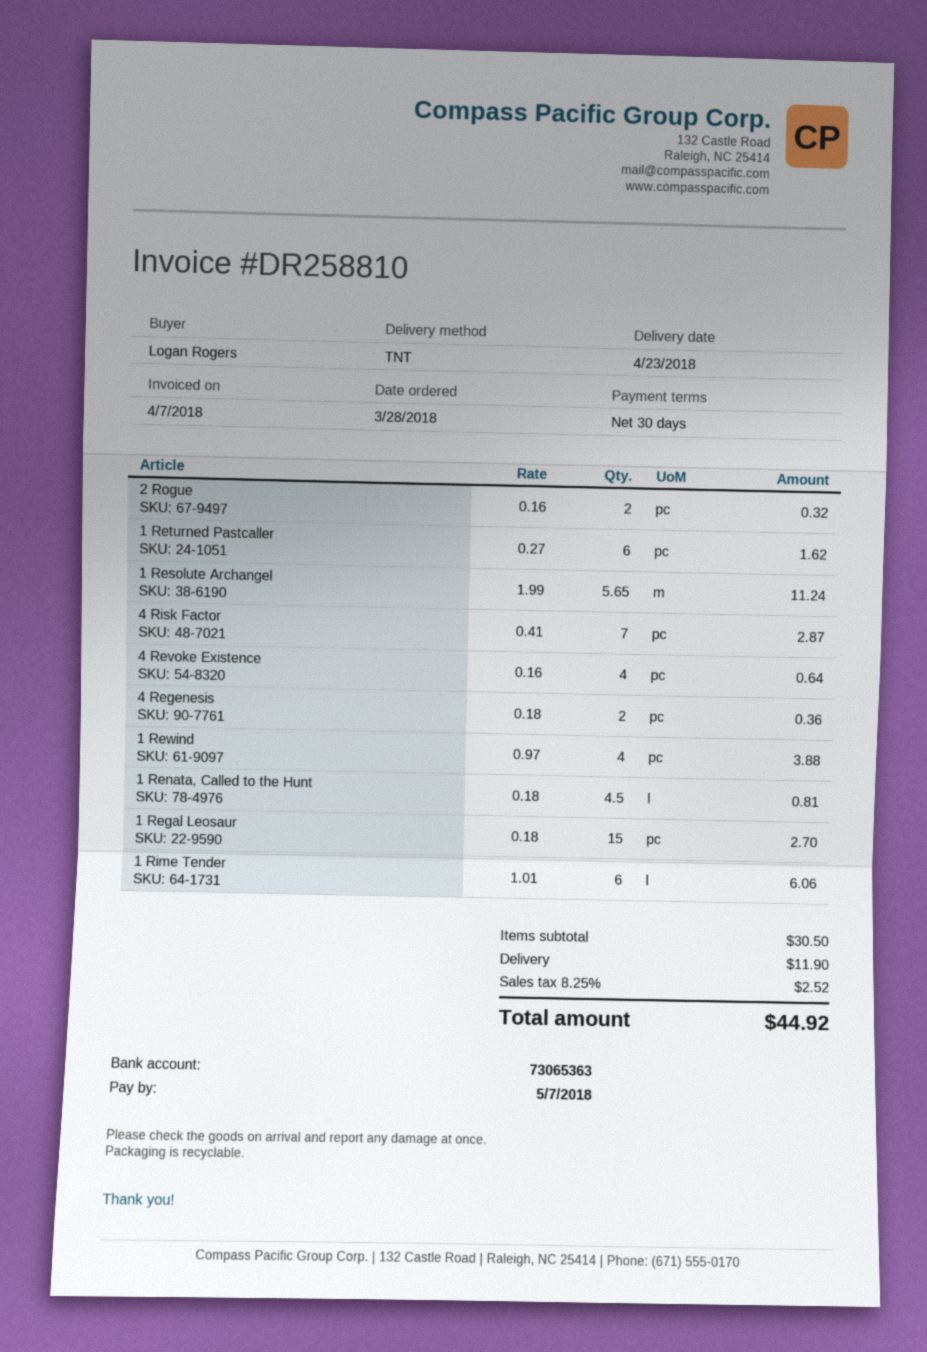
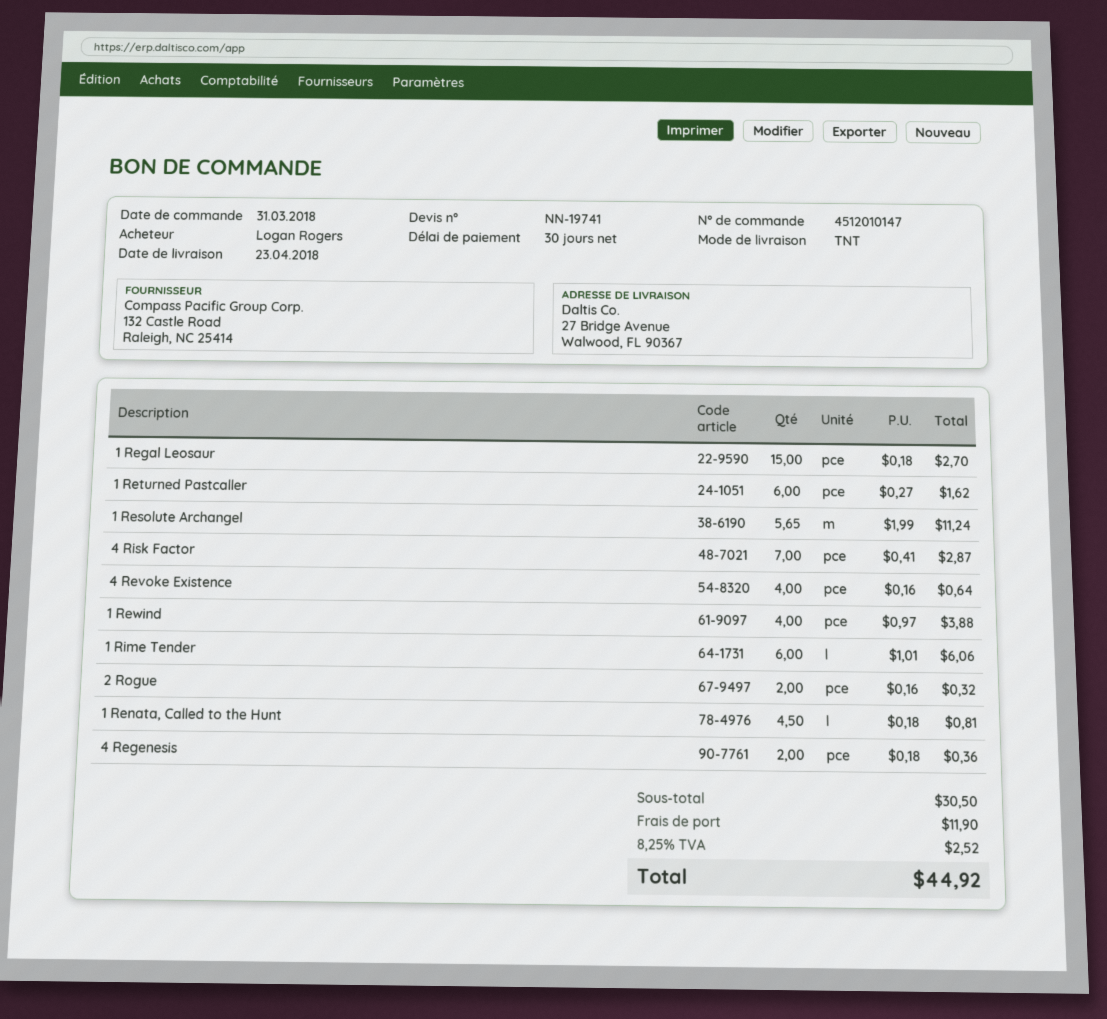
order date: 2018-03-28 -> 2018-03-31

